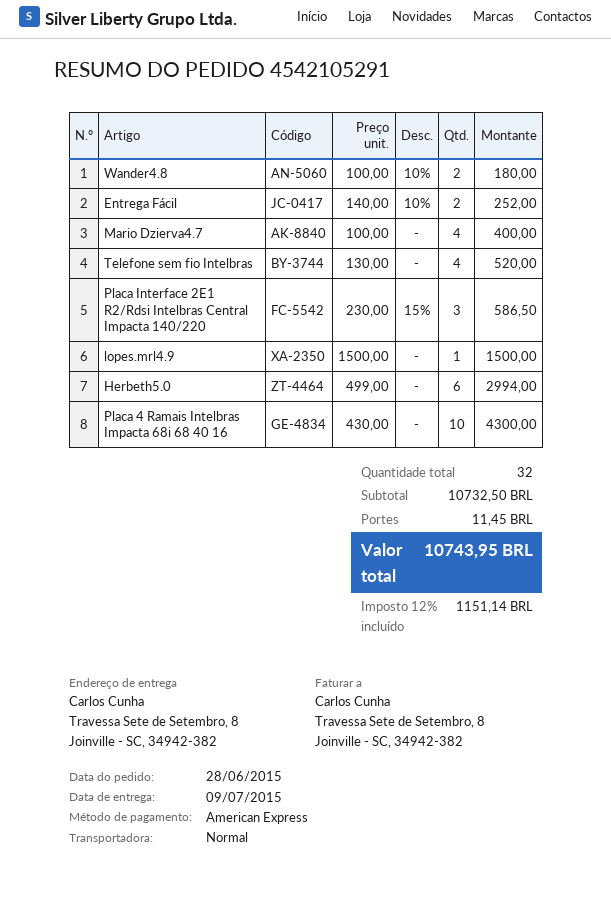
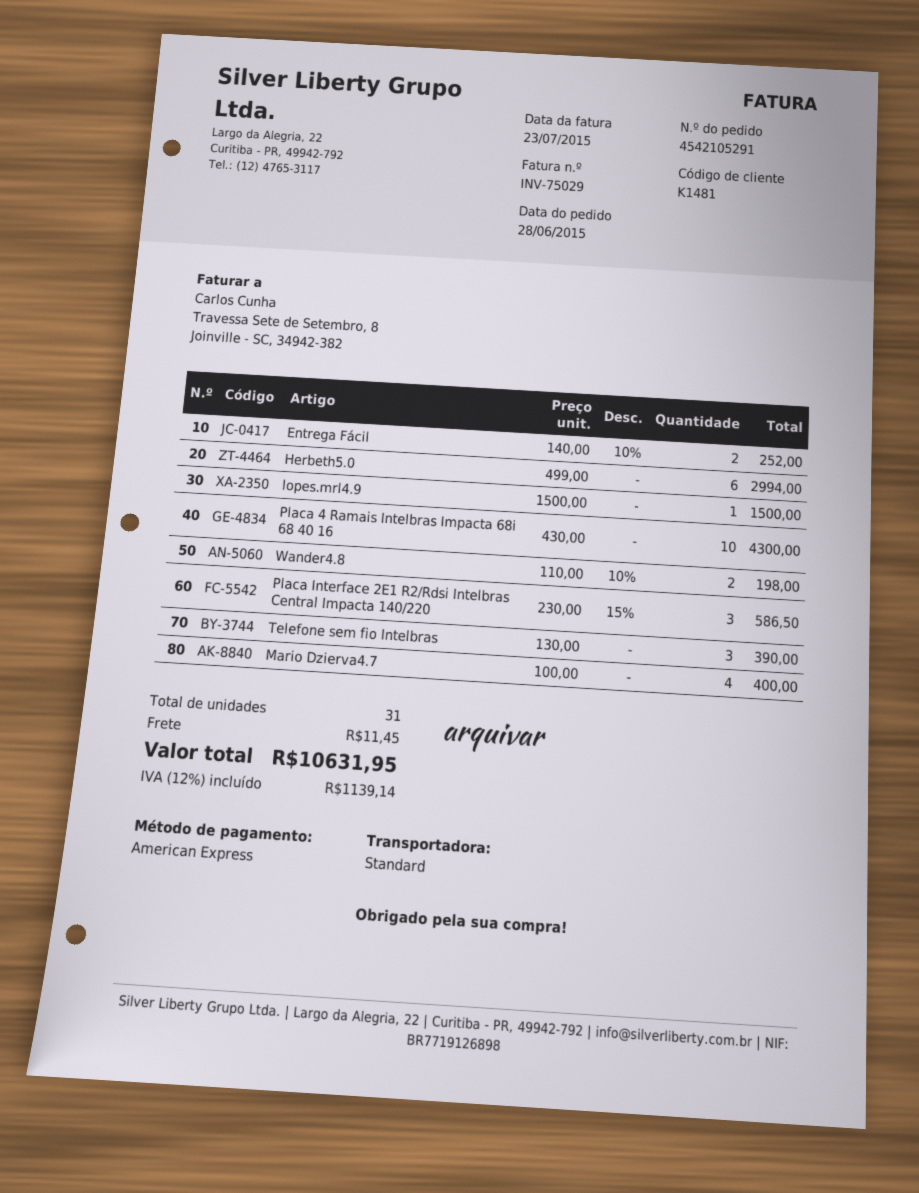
Wander4.8: 2 x 100.00 - 10% = 180.00 -> 2 x 110.00 - 10% = 198.00
Telefone sem fio Intelbras: 4 x 130.00 = 520.00 -> 3 x 130.00 = 390.00
total quantity: 32 -> 31
tax: 12% = 1151.14 -> 12% = 1139.14
total: 10743.95 -> 10631.95

